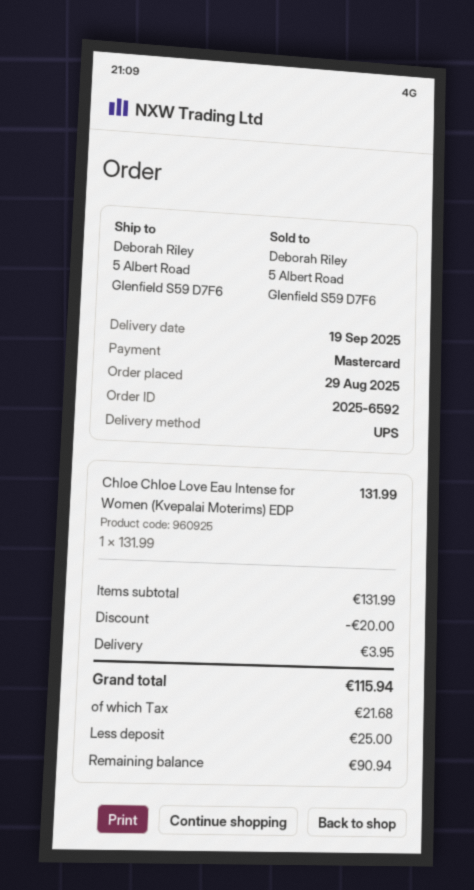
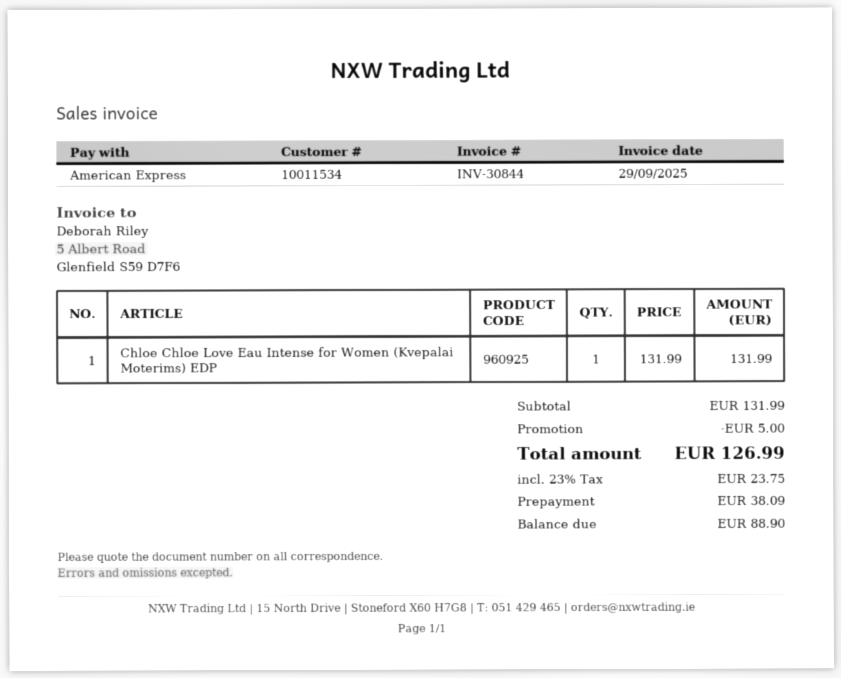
payment method: Mastercard -> American Express
discount: 20.00 -> 5.00
shipping: 3.95 -> none
tax: 21.68 -> 23.75
total: 115.94 -> 126.99
deposit: 25.00 -> 38.09
balance: 90.94 -> 88.90

